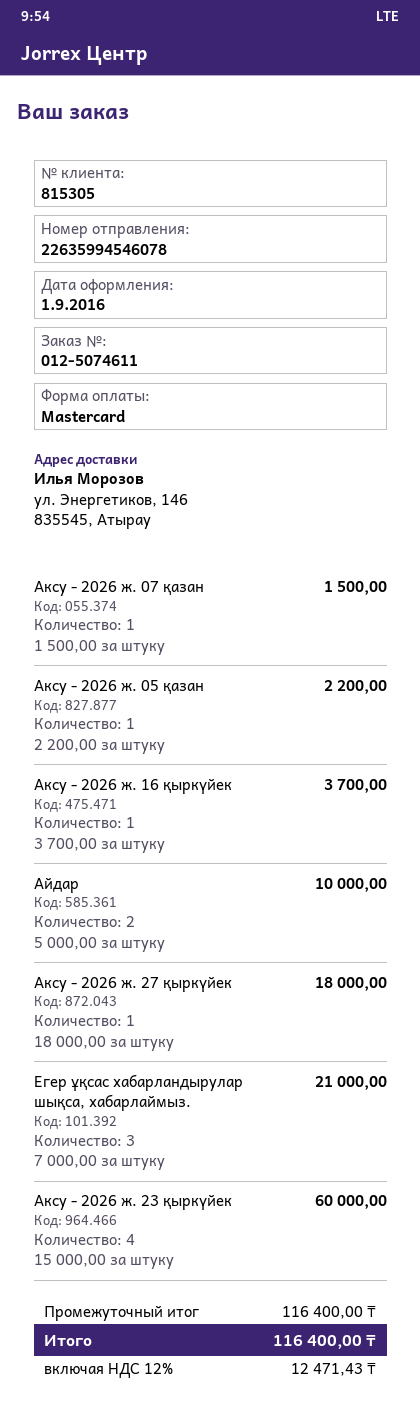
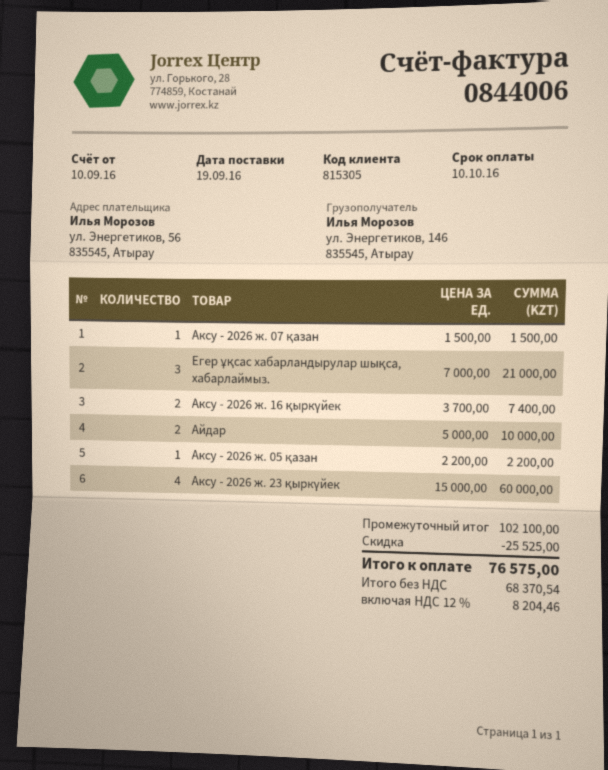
Аксу - 2026 ж. 16 қыркүйек: 1 x 3700.00 = 3700.00 -> 2 x 3700.00 = 7400.00
Аксу - 2026 ж. 27 қыркүйек: 1 x 18000.00 = 18000.00 -> none
subtotal: 116400.00 -> 102100.00
discount: none -> 25525.00
tax: 12% = 12471.43 -> 12% = 8204.46
total: 116400.00 -> 76575.00

